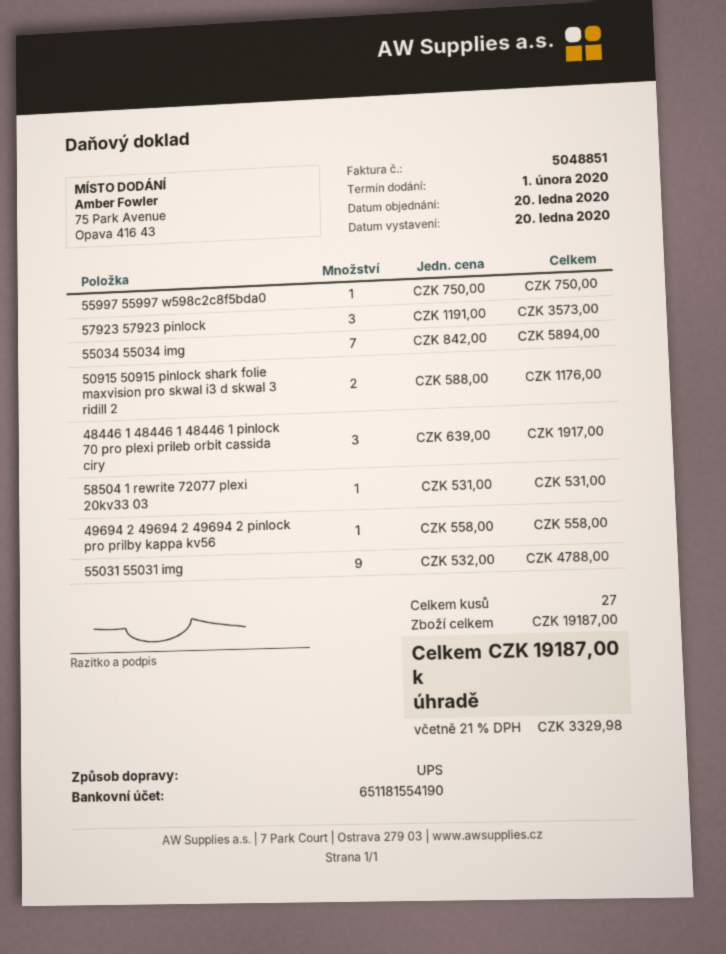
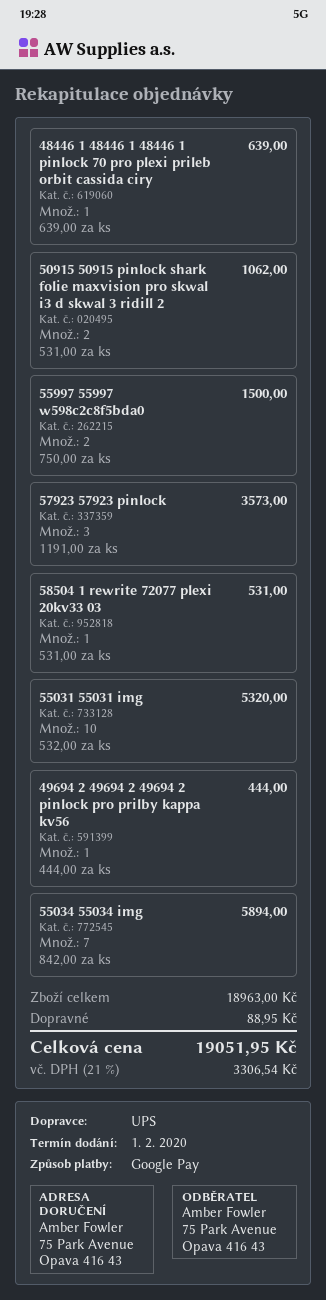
55997 55997 w598c2c8f5bda0: 1 x 750.00 = 750.00 -> 2 x 750.00 = 1500.00
50915 50915 pinlock shark folie maxvision pro skwal i3 d skwal 3 ridill 2: 2 x 588.00 = 1176.00 -> 2 x 531.00 = 1062.00
48446 1 48446 1 48446 1 pinlock 70 pro plexi prileb orbit cassida ciry: 3 x 639.00 = 1917.00 -> 1 x 639.00 = 639.00
49694 2 49694 2 49694 2 pinlock pro prilby kappa kv56: 1 x 558.00 = 558.00 -> 1 x 444.00 = 444.00
55031 55031 img: 9 x 532.00 = 4788.00 -> 10 x 532.00 = 5320.00
subtotal: 19187.00 -> 18963.00
shipping: none -> 88.95
tax: 21% = 3329.98 -> 21% = 3306.54
total: 19187.00 -> 19051.95

